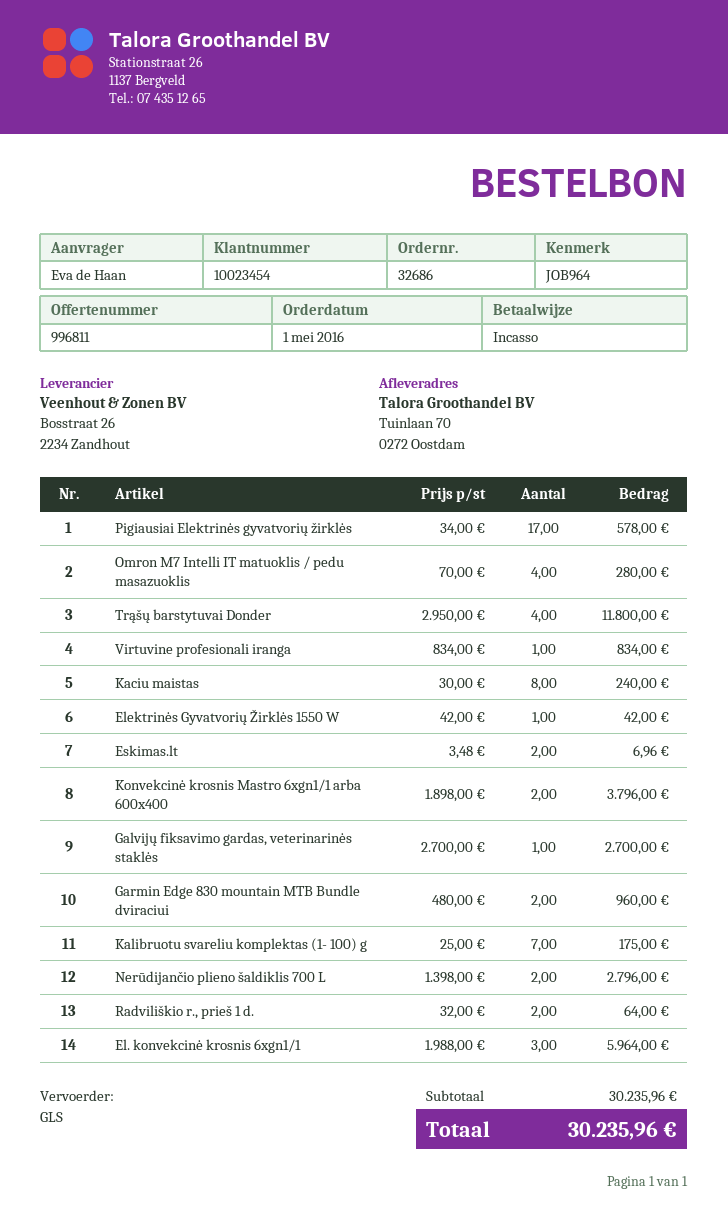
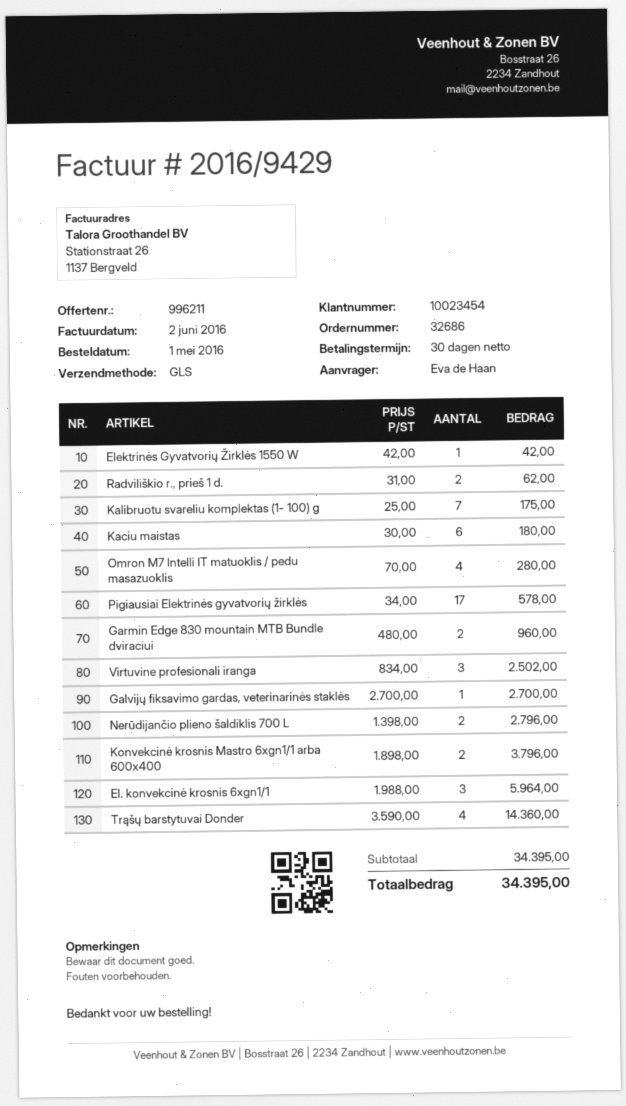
quote number: 996811 -> 996211
Trąšų barstytuvai Donder: 4 x 2950.00 = 11800.00 -> 4 x 3590.00 = 14360.00
Virtuvine profesionali iranga: 1 x 834.00 = 834.00 -> 3 x 834.00 = 2502.00
Kaciu maistas: 8 x 30.00 = 240.00 -> 6 x 30.00 = 180.00
Eskimas.lt: 2 x 3.48 = 6.96 -> none
Radviliškio r., prieš 1 d.: 2 x 32.00 = 64.00 -> 2 x 31.00 = 62.00
subtotal: 30235.96 -> 34395.00
total: 30235.96 -> 34395.00

